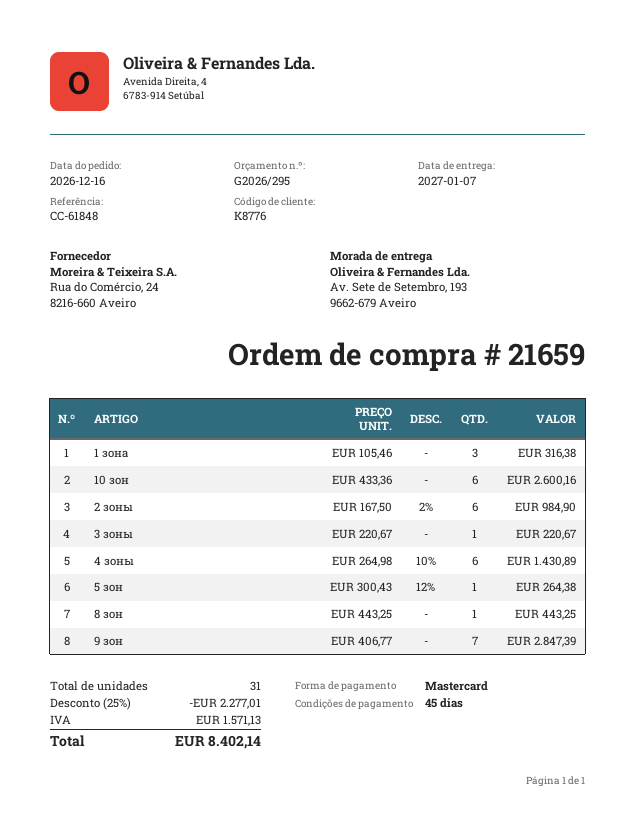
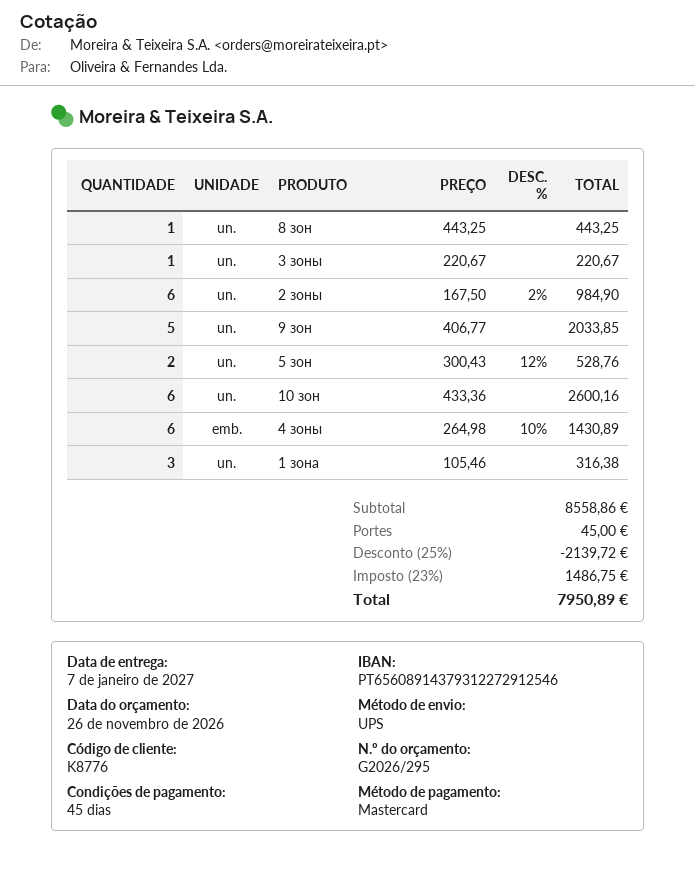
5 зон: 1 x 300.43 - 12% = 264.38 -> 2 x 300.43 - 12% = 528.76
9 зон: 7 x 406.77 = 2847.39 -> 5 x 406.77 = 2033.85
discount: 25% = 2277.01 -> 25% = 2139.72
shipping: none -> 45.00
tax: 1571.13 -> 1486.75
total: 8402.14 -> 7950.89

